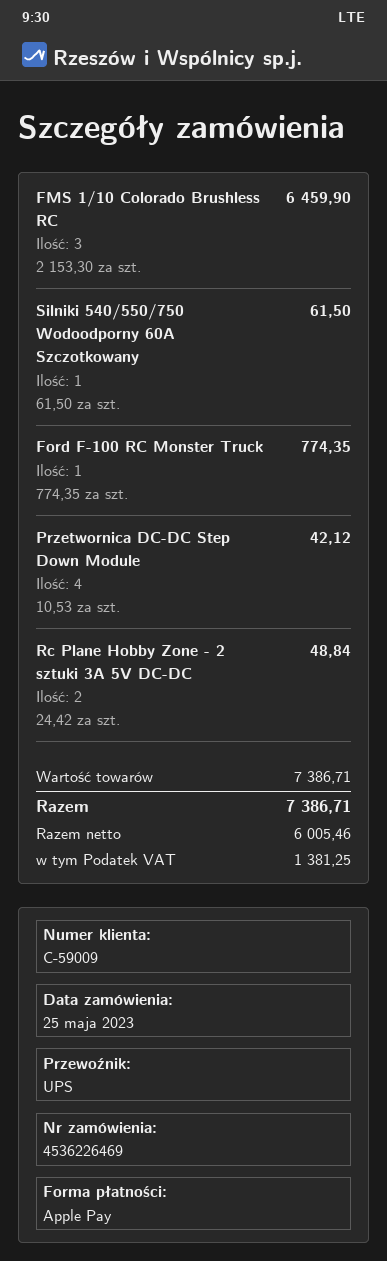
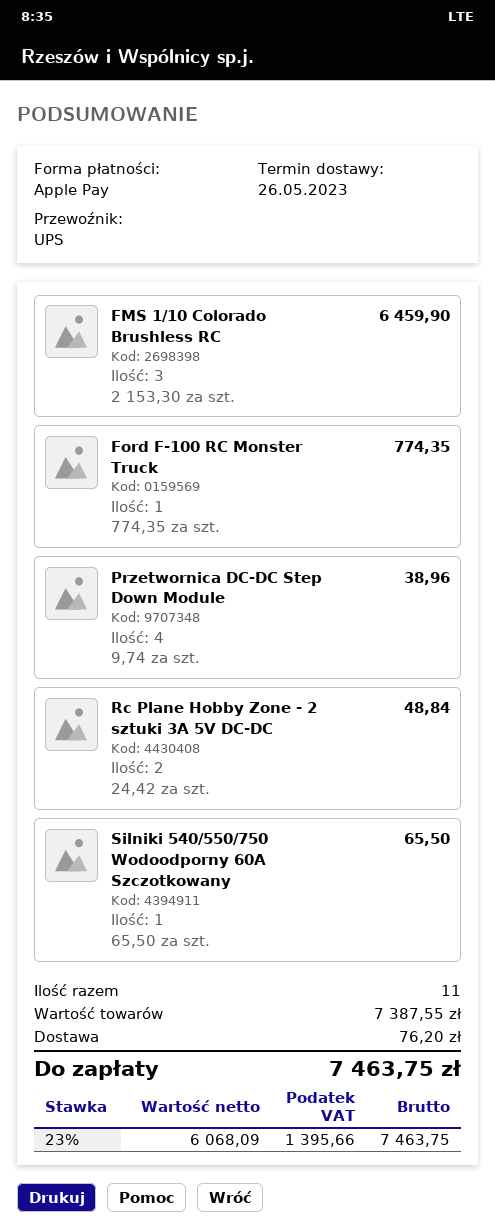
Silniki 540/550/750 Wodoodporny 60A Szczotkowany: 1 x 61.50 = 61.50 -> 1 x 65.50 = 65.50
Przetwornica DC-DC Step Down Module: 4 x 10.53 = 42.12 -> 4 x 9.74 = 38.96
subtotal: 7386.71 -> 7387.55
shipping: none -> 76.20
net: 6005.46 -> 6068.09
tax: 1381.25 -> 1395.66
total: 7386.71 -> 7463.75

